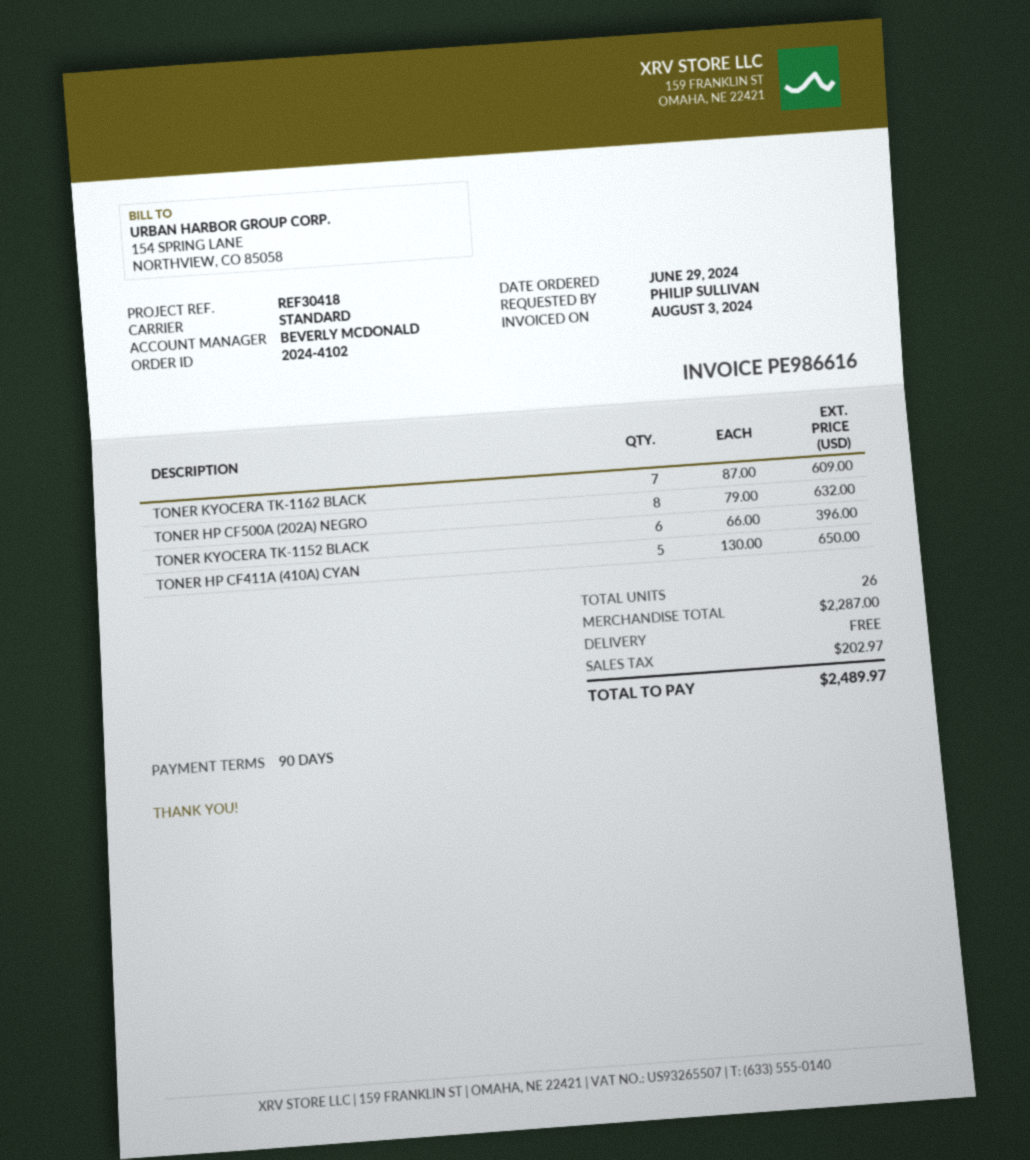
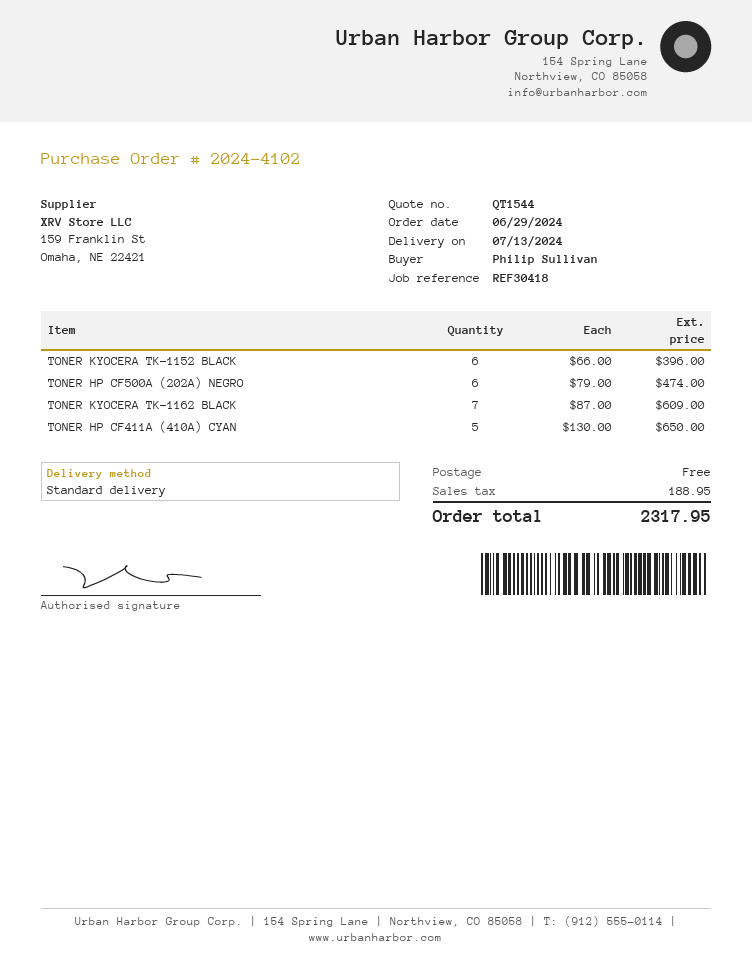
TONER HP CF500A (202A) NEGRO: 8 x 79.00 = 632.00 -> 6 x 79.00 = 474.00
tax: 202.97 -> 188.95
total: 2489.97 -> 2317.95

